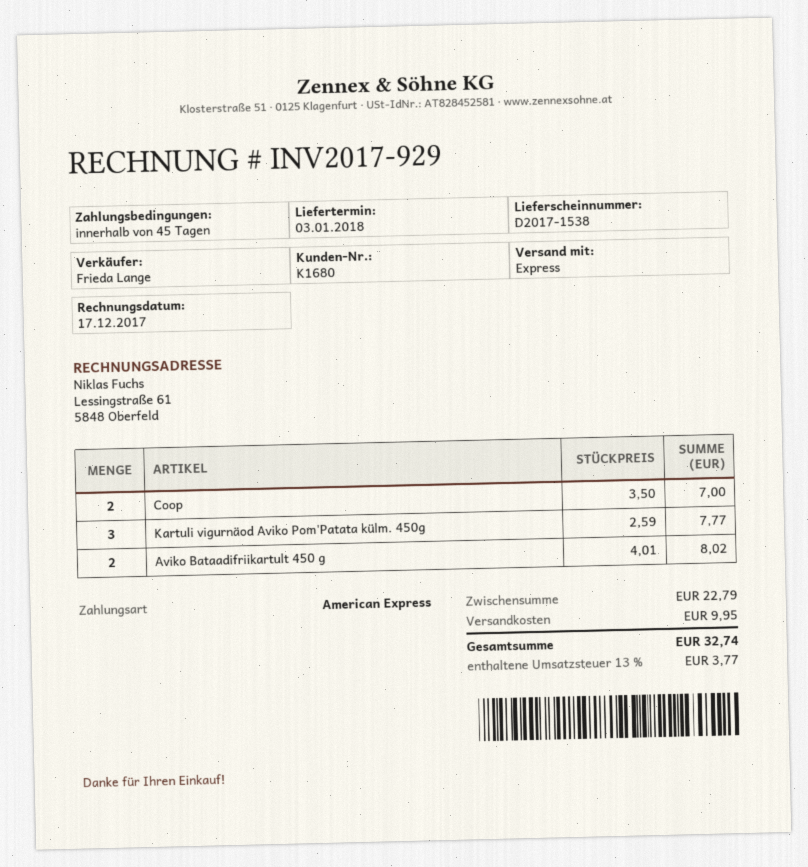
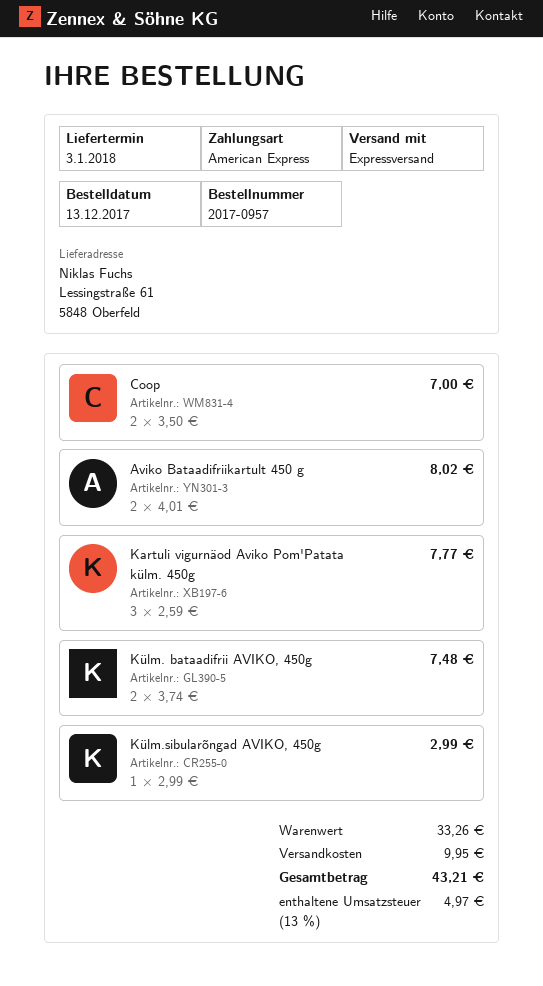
Külm. bataadifrii AVIKO, 450g: none -> 2 x 3.74 = 7.48
Külm.sibularõngad AVIKO, 450g: none -> 1 x 2.99 = 2.99
subtotal: 22.79 -> 33.26
tax: 13% = 3.77 -> 13% = 4.97
total: 32.74 -> 43.21

